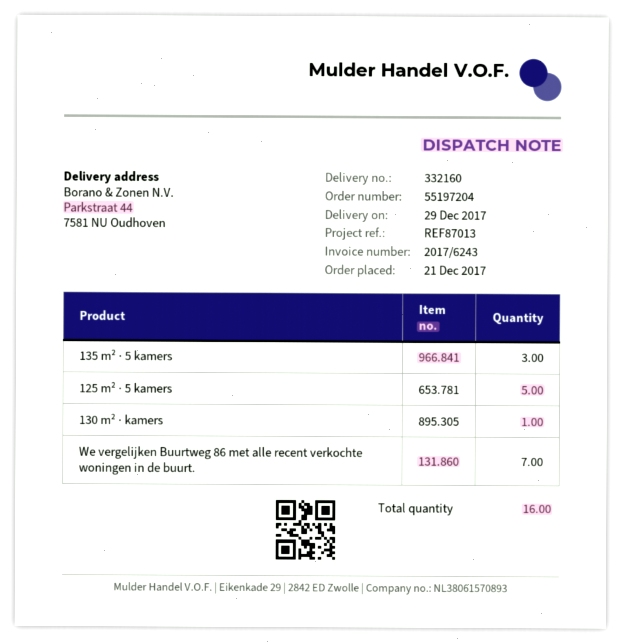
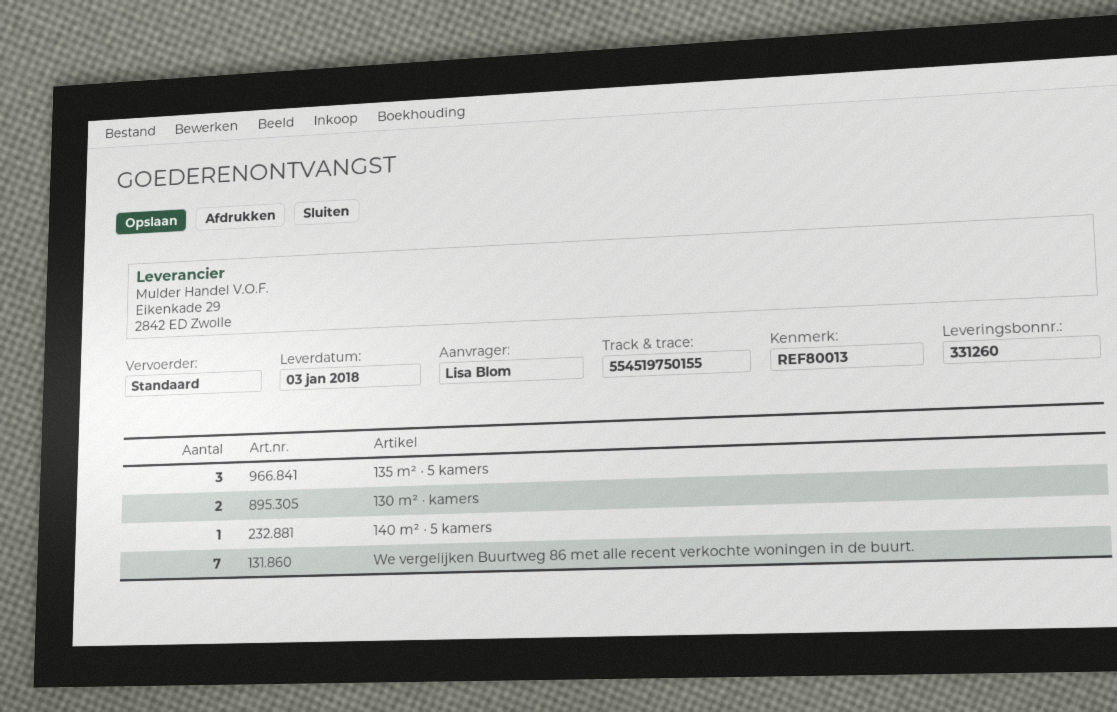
delivery note number: 332160 -> 331260
delivery date: 2017-12-29 -> 2018-01-03
reference: REF87013 -> REF80013
125 m² · 5 kamers: 5 -> none
130 m² · kamers: 1 -> 2
140 m² · 5 kamers: none -> 1

